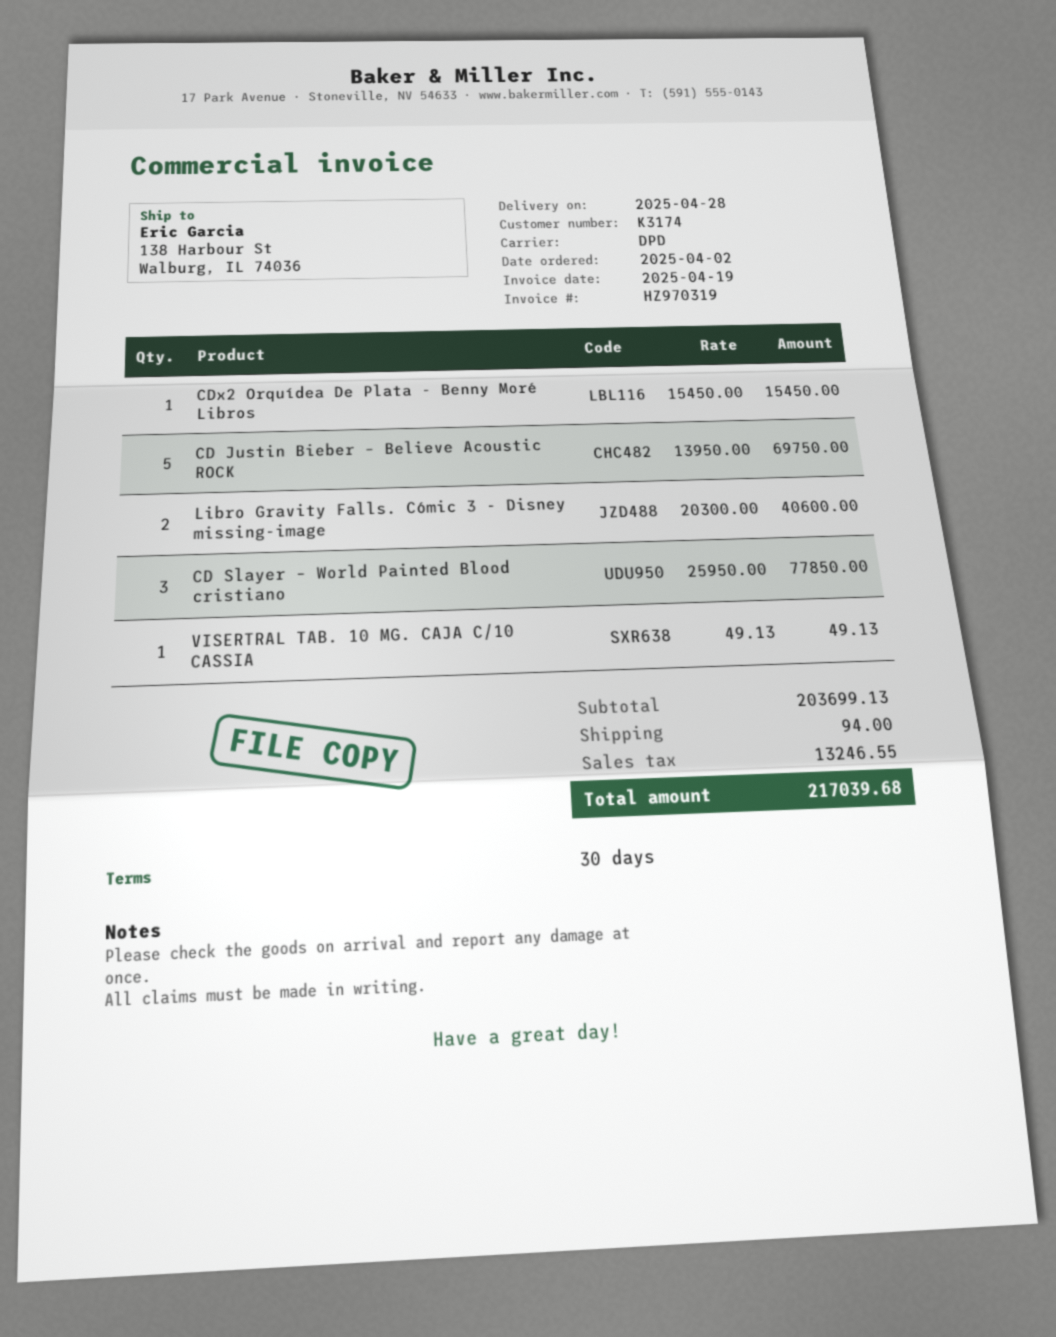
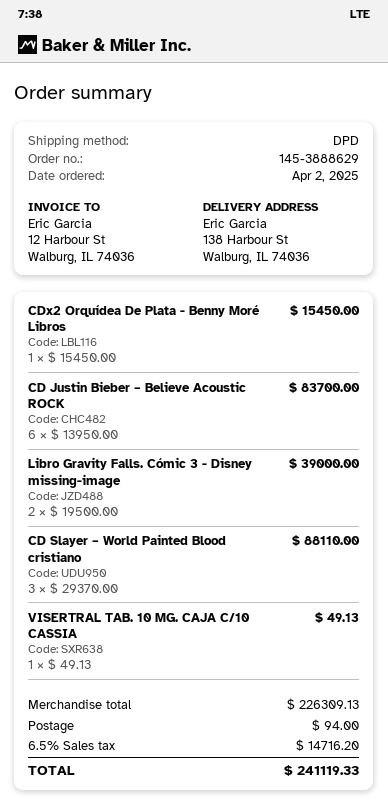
CD Justin Bieber – Believe Acoustic ROCK: 5 x 13950.00 = 69750.00 -> 6 x 13950.00 = 83700.00
Libro Gravity Falls. Cómic 3 - Disney missing-image: 2 x 20300.00 = 40600.00 -> 2 x 19500.00 = 39000.00
CD Slayer – World Painted Blood cristiano: 3 x 25950.00 = 77850.00 -> 3 x 29370.00 = 88110.00
subtotal: 203699.13 -> 226309.13
tax: 13246.55 -> 14716.20
total: 217039.68 -> 241119.33

